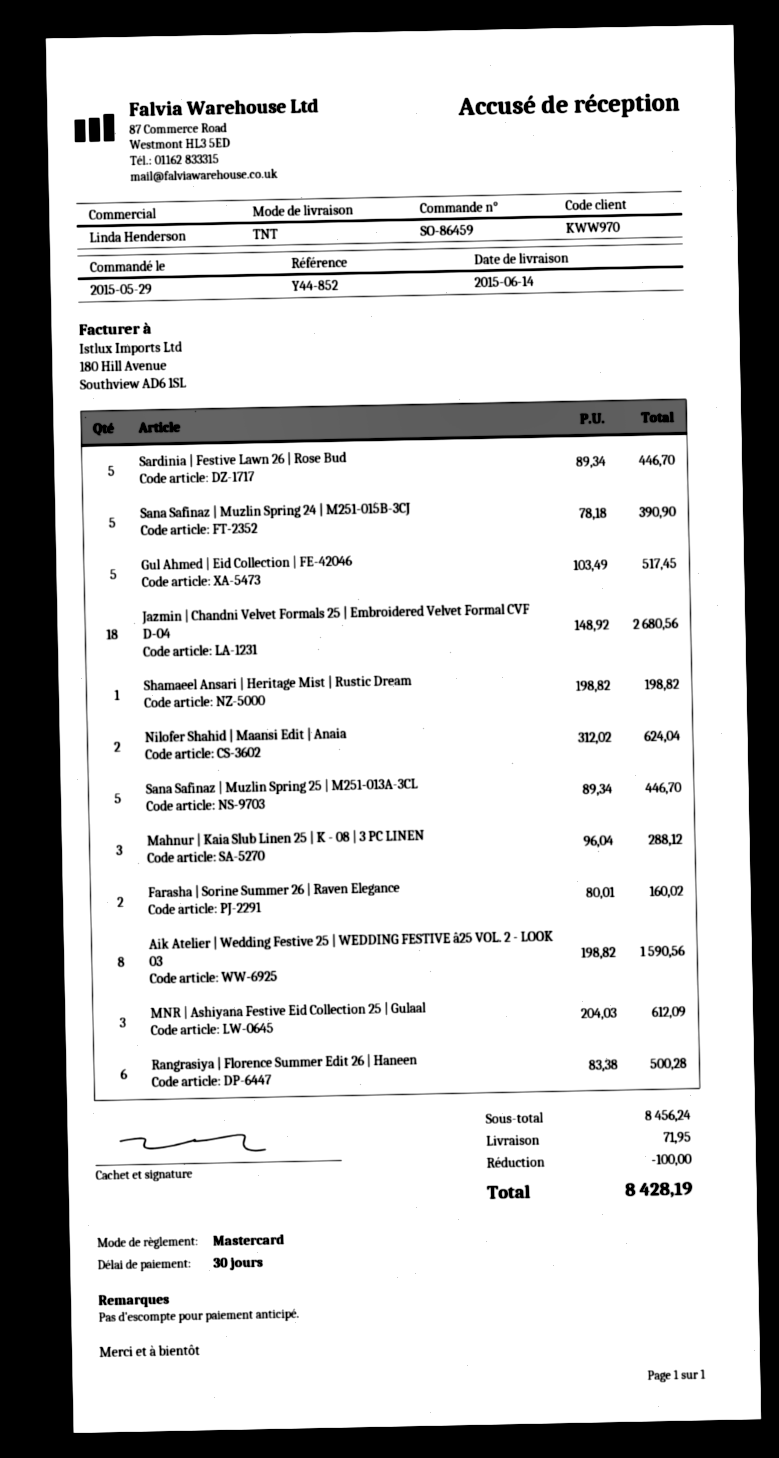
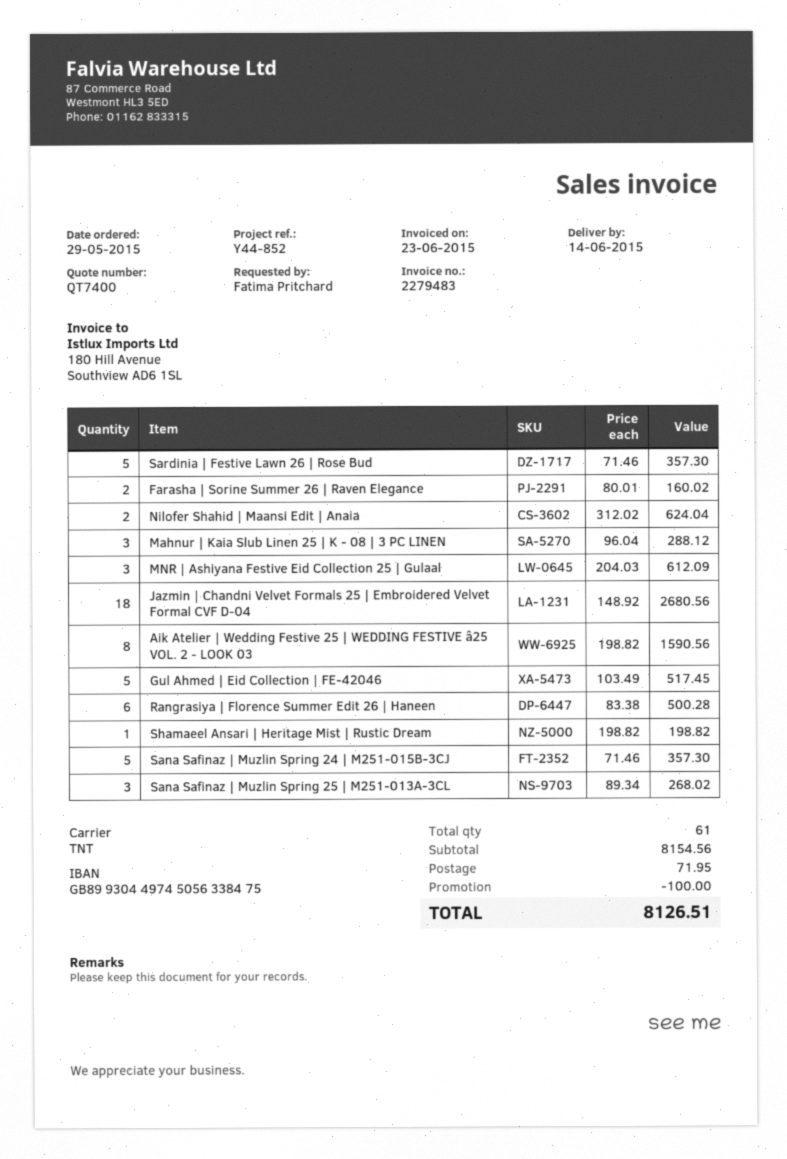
Sardinia | Festive Lawn 26 | Rose Bud: 5 x 89.34 = 446.70 -> 5 x 71.46 = 357.30
Sana Safinaz | Muzlin Spring 24 | M251-015B-3CJ: 5 x 78.18 = 390.90 -> 5 x 71.46 = 357.30
Sana Safinaz | Muzlin Spring 25 | M251-013A-3CL: 5 x 89.34 = 446.70 -> 3 x 89.34 = 268.02
subtotal: 8456.24 -> 8154.56
total: 8428.19 -> 8126.51

